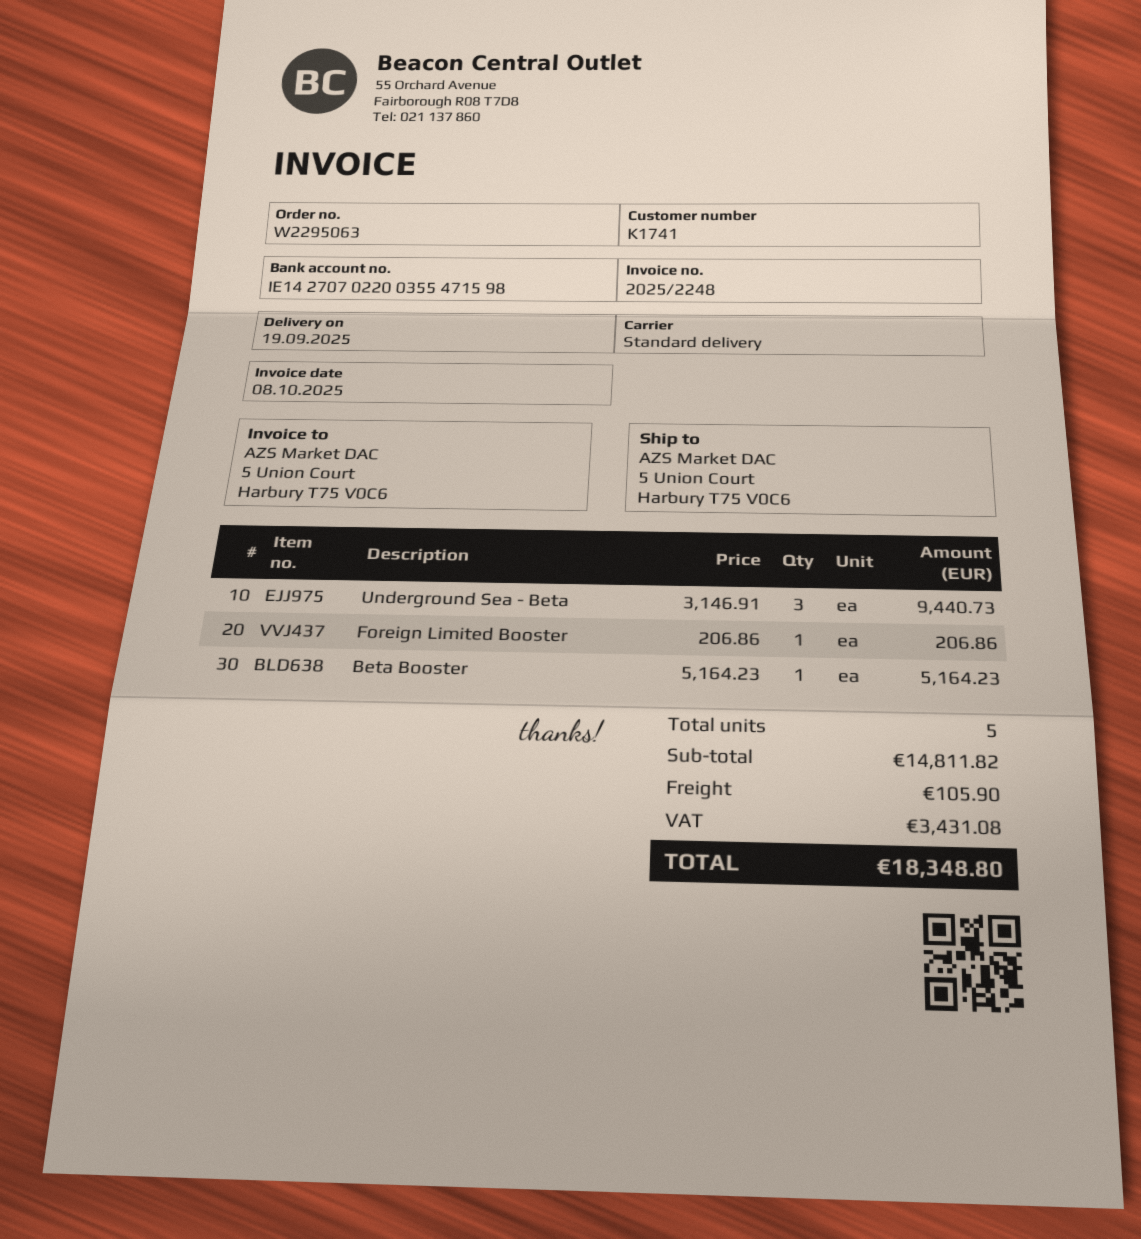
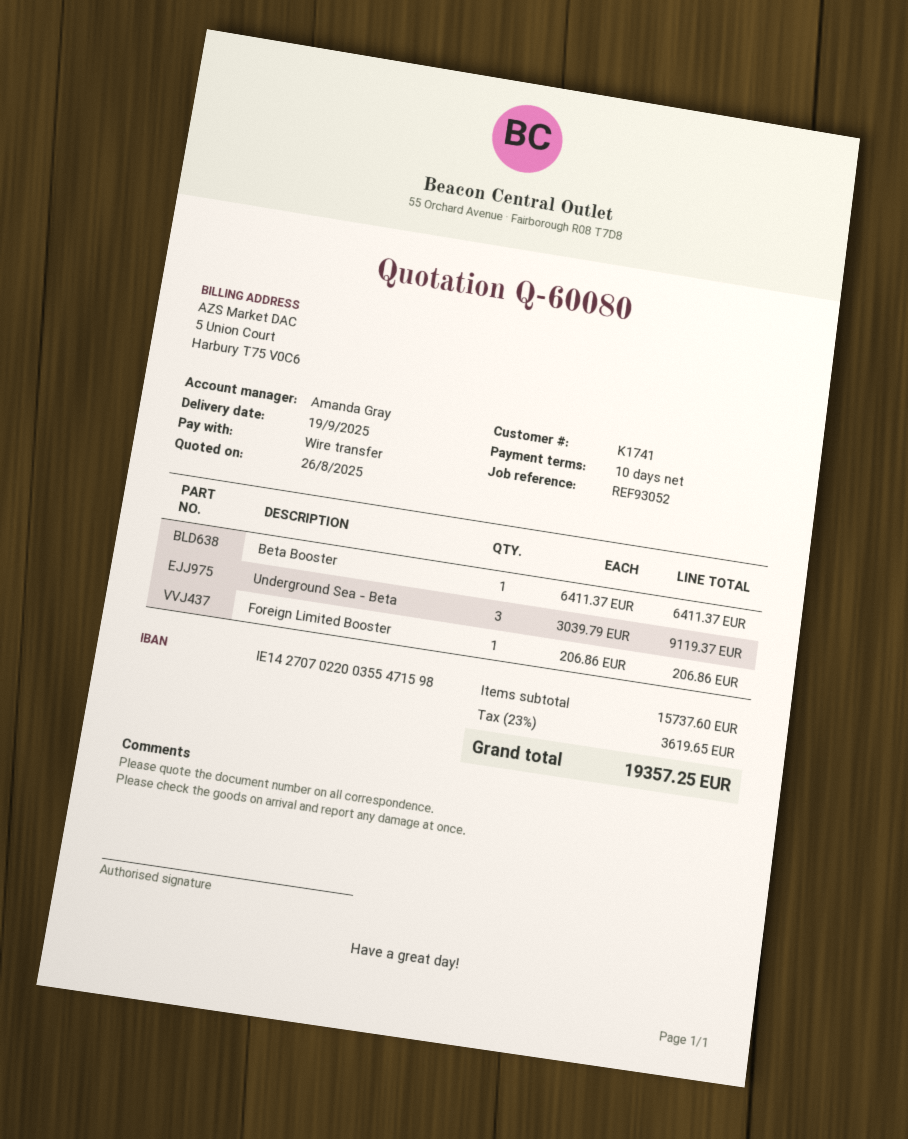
Underground Sea - Beta: 3 x 3146.91 = 9440.73 -> 3 x 3039.79 = 9119.37
Beta Booster: 1 x 5164.23 = 5164.23 -> 1 x 6411.37 = 6411.37
subtotal: 14811.82 -> 15737.60
shipping: 105.90 -> none
tax: 3431.08 -> 3619.65
total: 18348.80 -> 19357.25

